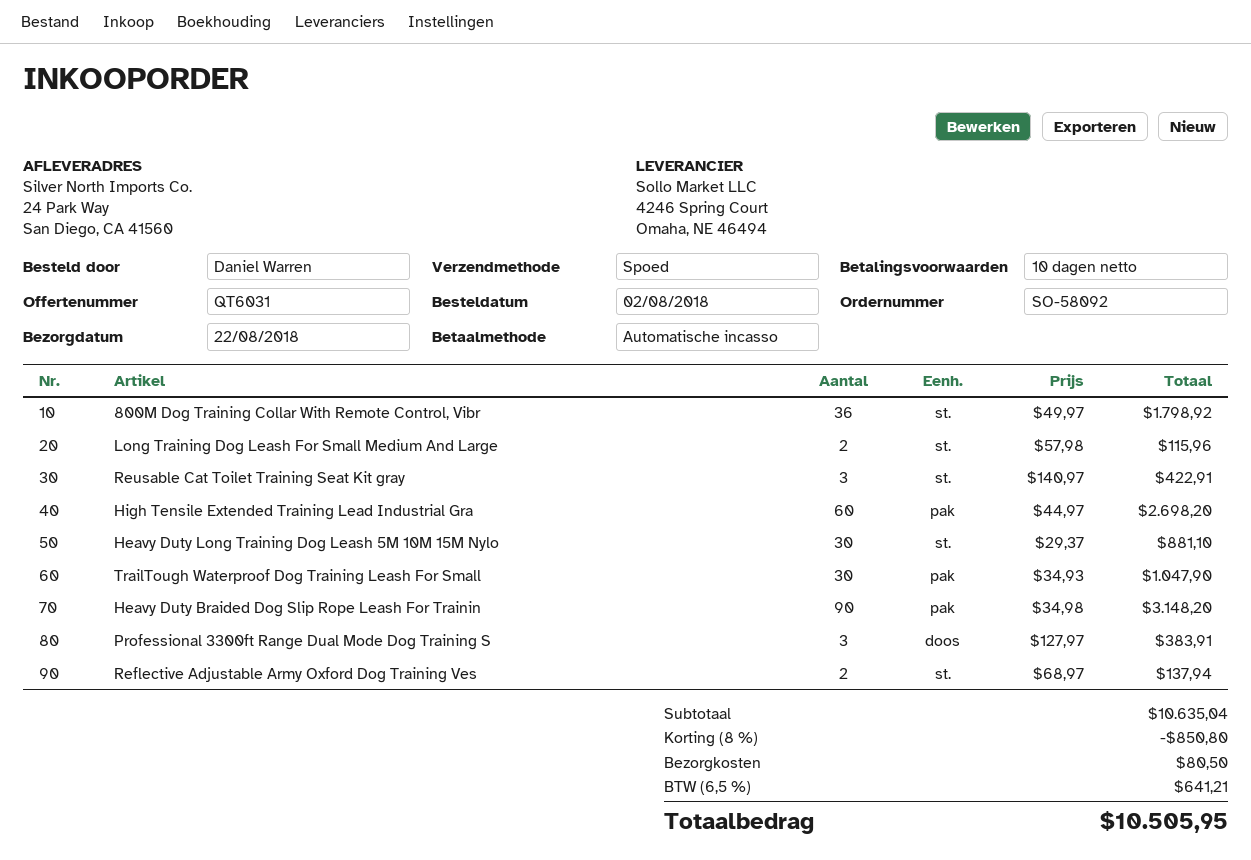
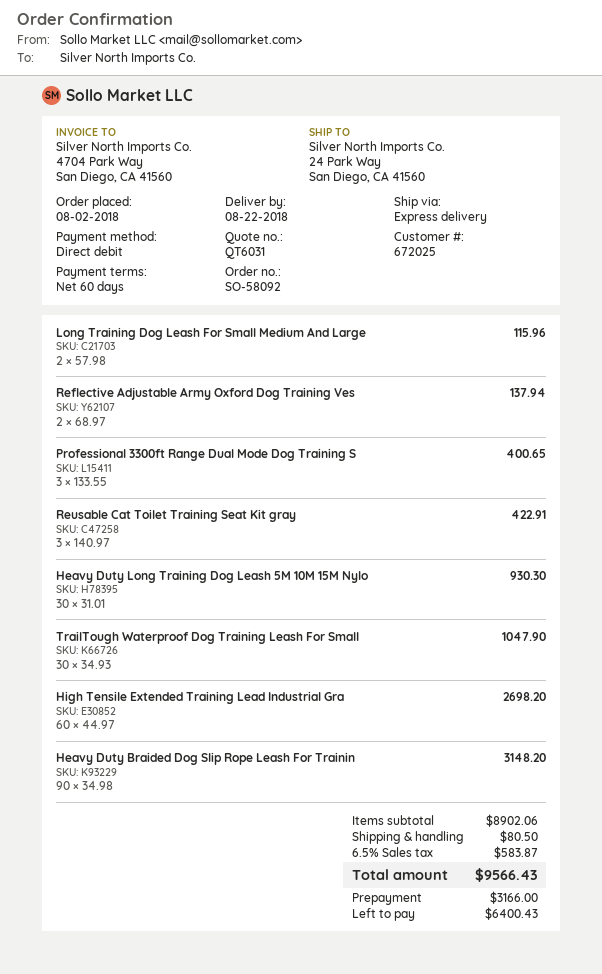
payment terms: 10 days -> 60 days
800M Dog Training Collar With Remote Control, Vibr: 36 x 49.97 = 1798.92 -> none
Heavy Duty Long Training Dog Leash 5M 10M 15M Nylo: 30 x 29.37 = 881.10 -> 30 x 31.01 = 930.30
Professional 3300ft Range Dual Mode Dog Training S: 3 x 127.97 = 383.91 -> 3 x 133.55 = 400.65
subtotal: 10635.04 -> 8902.06
discount: 8% = 850.80 -> none
tax: 6.5% = 641.21 -> 6.5% = 583.87
total: 10505.95 -> 9566.43

